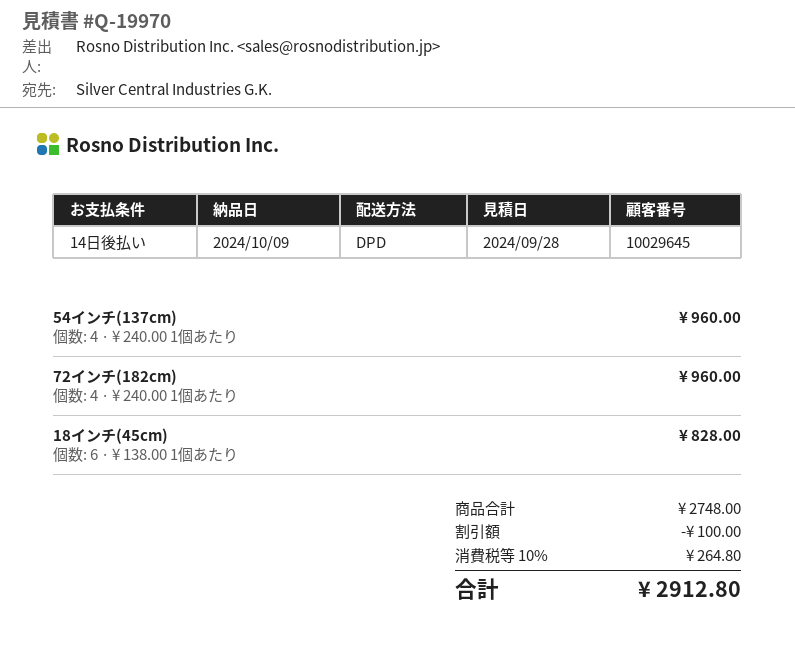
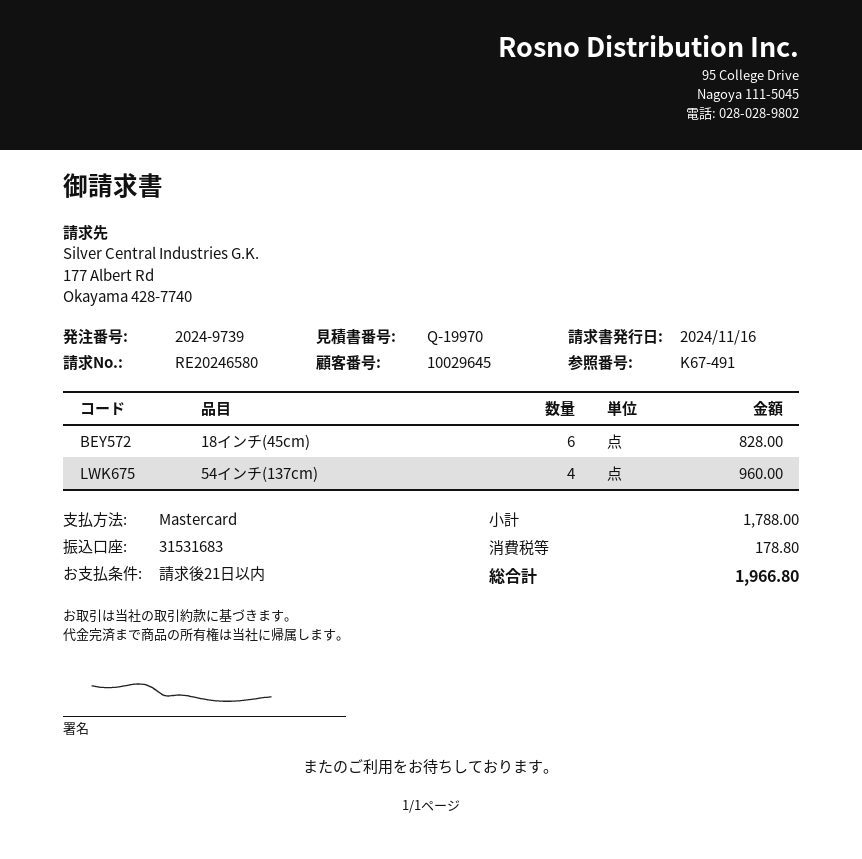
payment terms: 14 days -> 21 days
72インチ(182cm): 4 for 960.00 -> none
subtotal: 2748.00 -> 1788.00
discount: 100.00 -> none
tax: 264.80 -> 178.80
total: 2912.80 -> 1966.80

